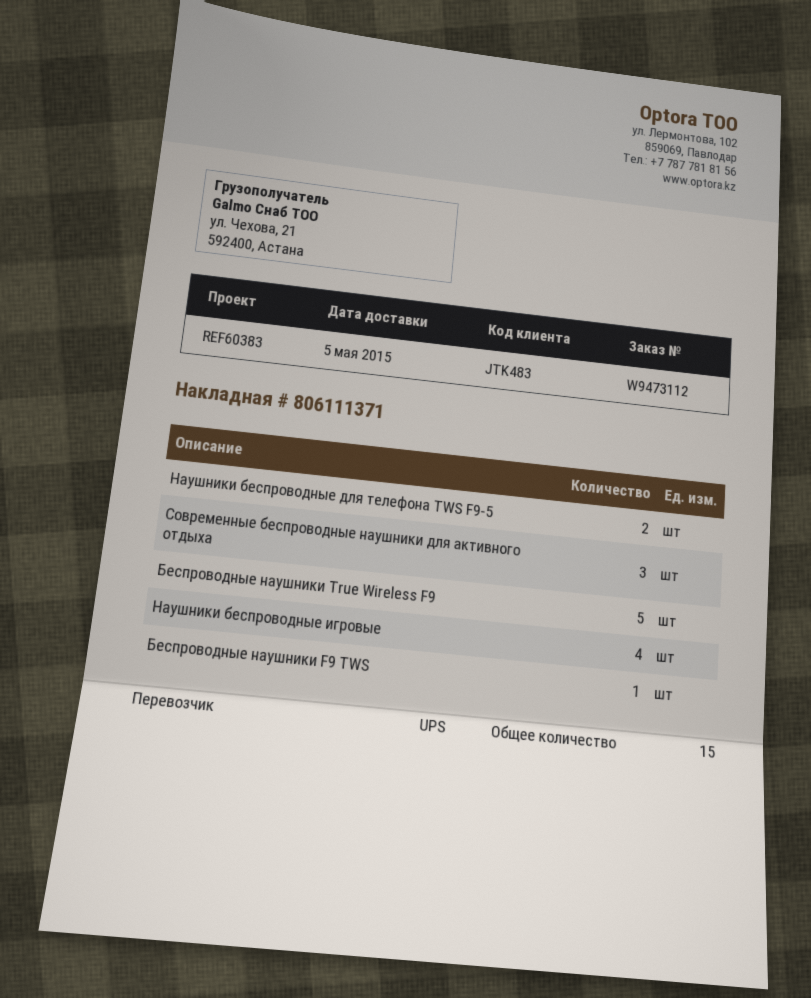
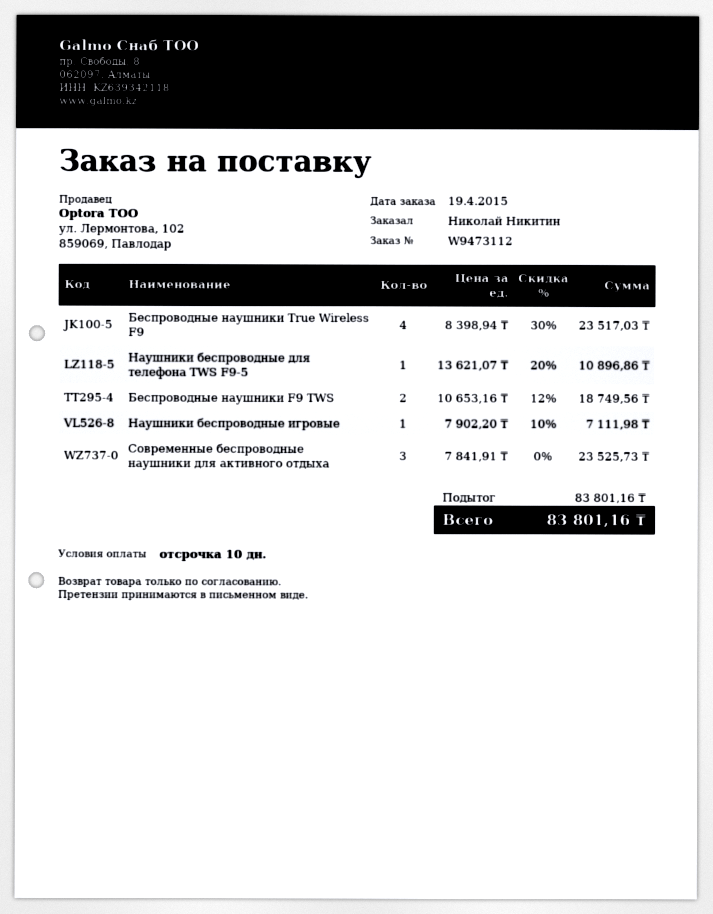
Наушники беспроводные для телефона TWS F9-5: 2 -> 1
Беспроводные наушники True Wireless F9: 5 -> 4
Наушники беспроводные игровые: 4 -> 1
Беспроводные наушники F9 TWS: 1 -> 2

